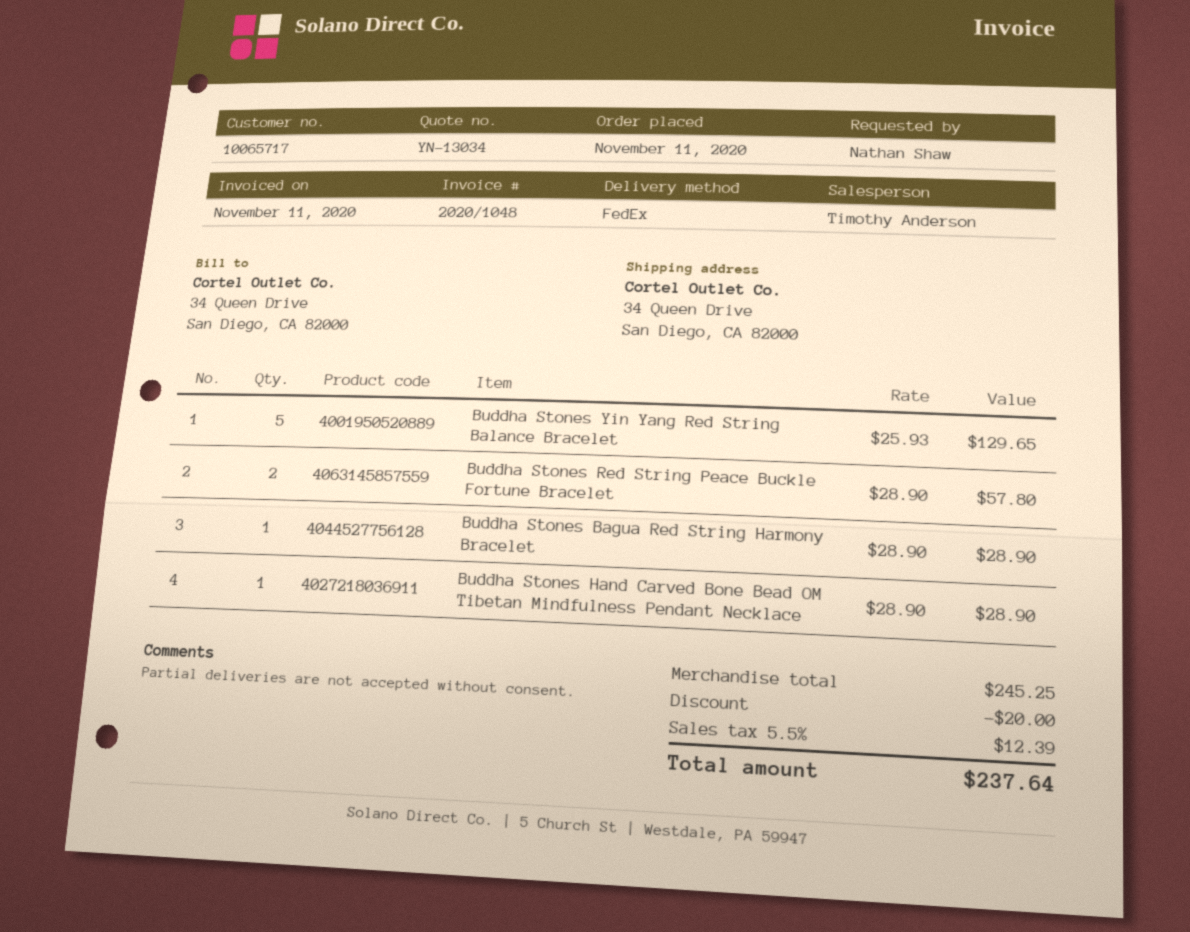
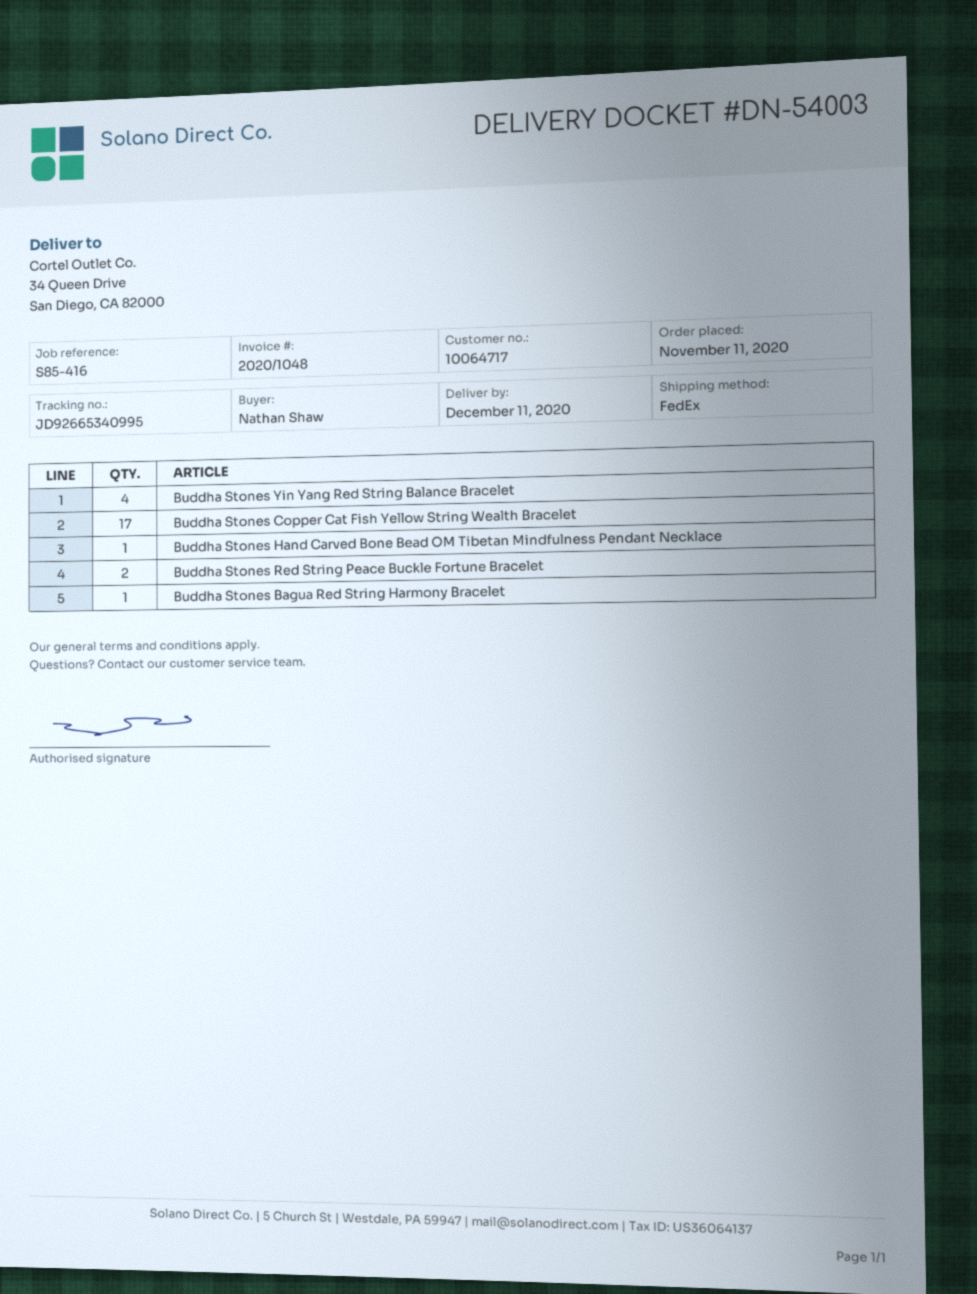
customer number: 10065717 -> 10064717
Buddha Stones Yin Yang Red String Balance Bracelet: 5 -> 4
Buddha Stones Copper Cat Fish Yellow String Wealth Bracelet: none -> 17

